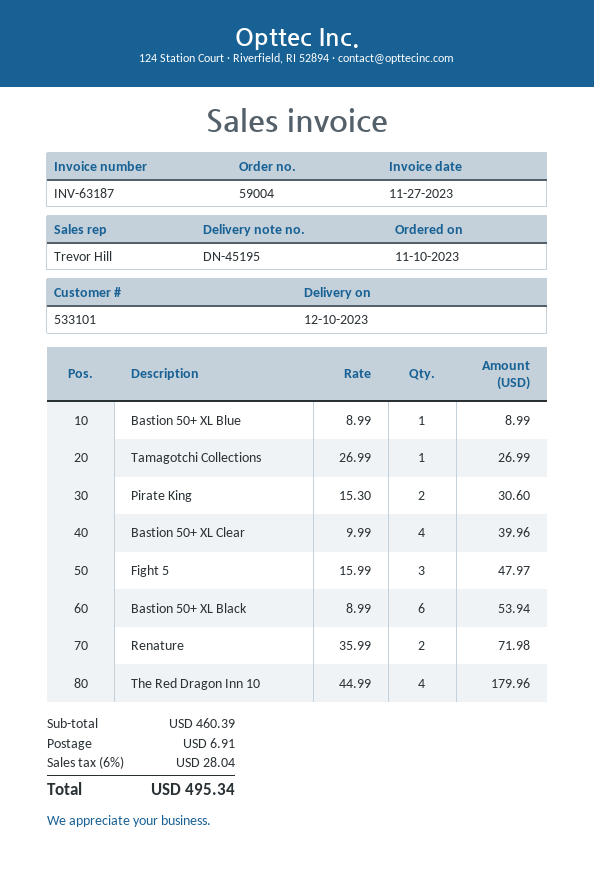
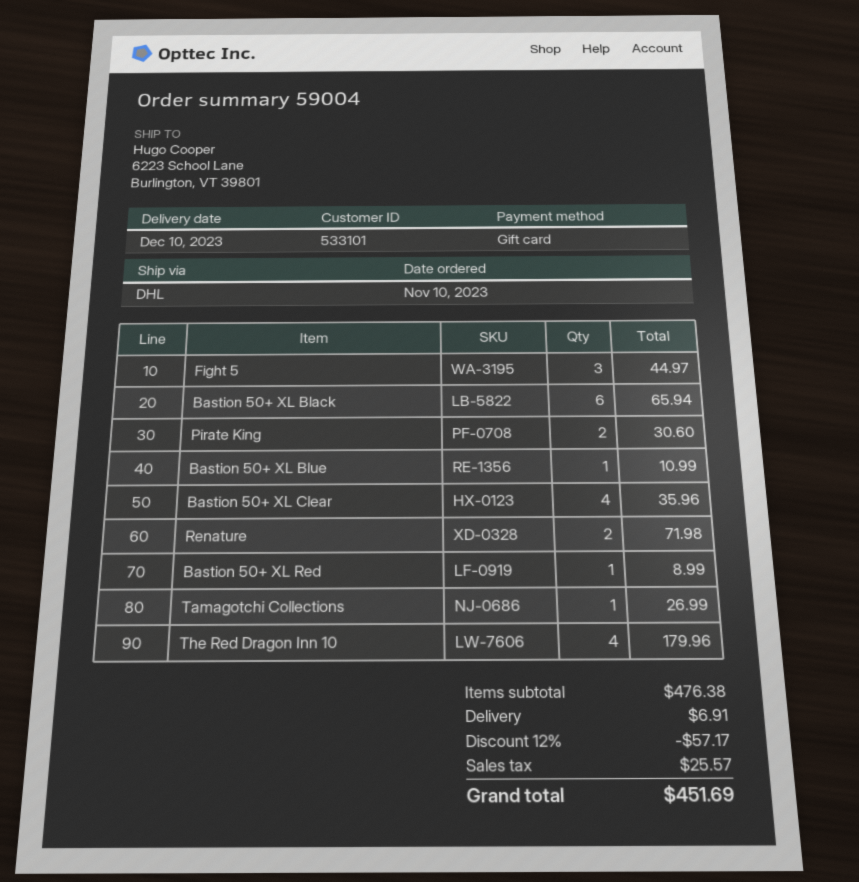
Bastion 50+ XL Blue: 1 for 8.99 -> 1 for 10.99
Bastion 50+ XL Clear: 4 for 39.96 -> 4 for 35.96
Fight 5: 3 for 47.97 -> 3 for 44.97
Bastion 50+ XL Black: 6 for 53.94 -> 6 for 65.94
Bastion 50+ XL Red: none -> 1 for 8.99
subtotal: 460.39 -> 476.38
discount: none -> 12% = 57.17
tax: 28.04 -> 25.57
total: 495.34 -> 451.69

